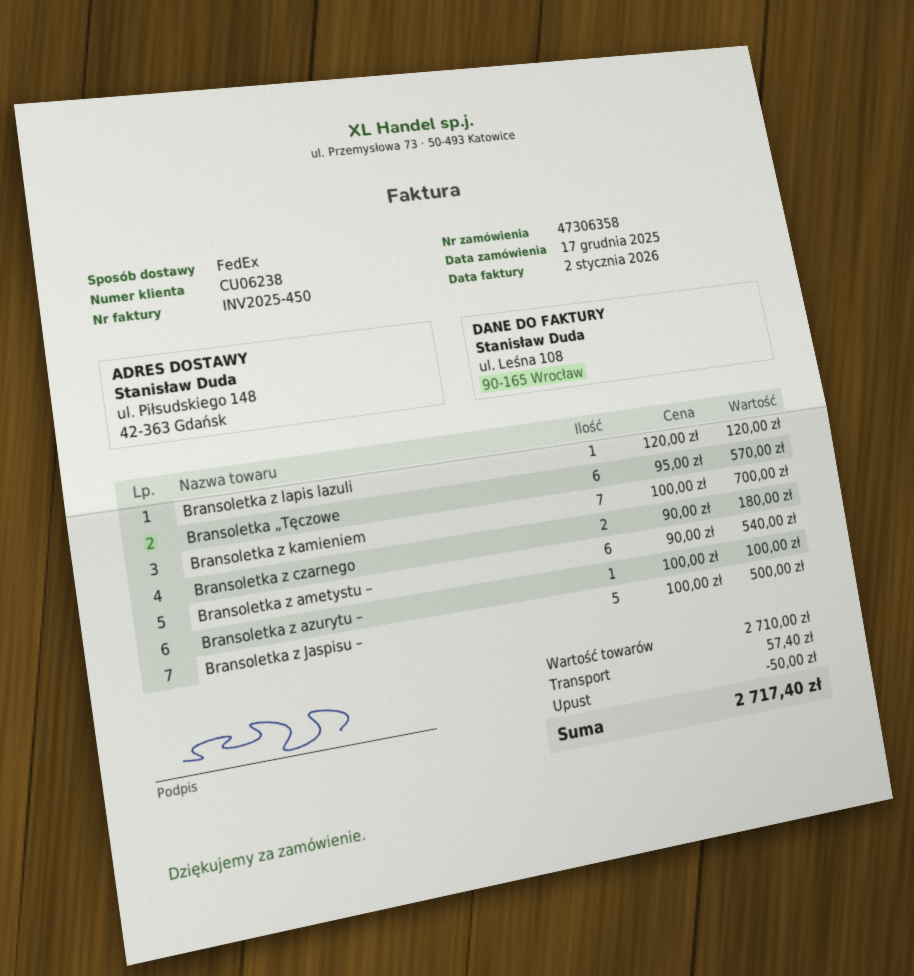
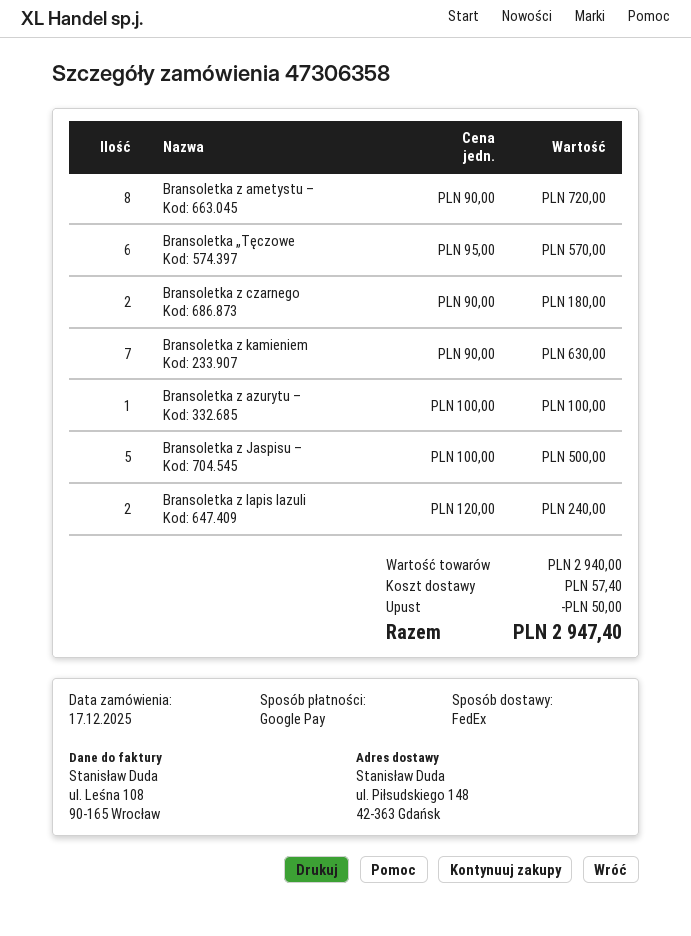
Bransoletka z lapis lazuli: 1 x 120.00 = 120.00 -> 2 x 120.00 = 240.00
Bransoletka z kamieniem: 7 x 100.00 = 700.00 -> 7 x 90.00 = 630.00
Bransoletka z ametystu –: 6 x 90.00 = 540.00 -> 8 x 90.00 = 720.00
subtotal: 2710.00 -> 2940.00
total: 2717.40 -> 2947.40

